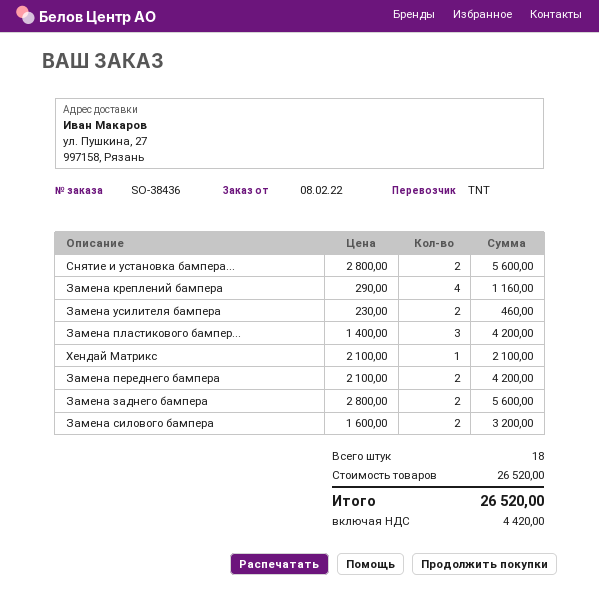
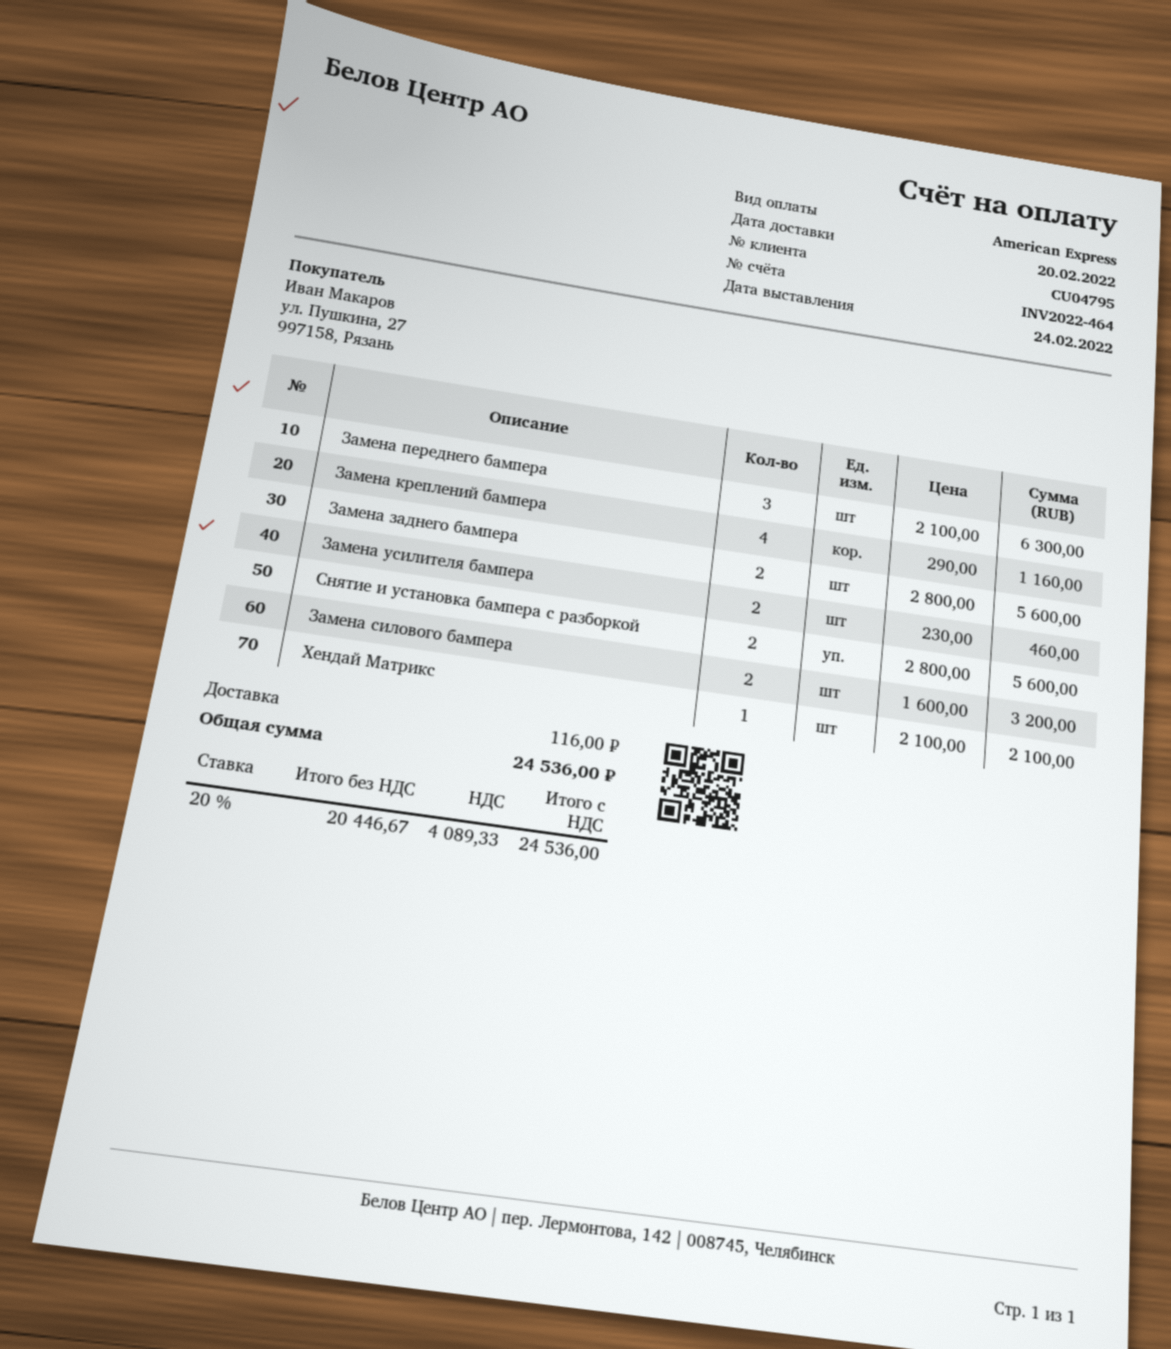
Замена пластикового бампер...: 3 x 1400.00 = 4200.00 -> none
Замена переднего бампера: 2 x 2100.00 = 4200.00 -> 3 x 2100.00 = 6300.00
shipping: none -> 116.00
tax: 4420.00 -> 4089.33
total: 26520.00 -> 24536.00

